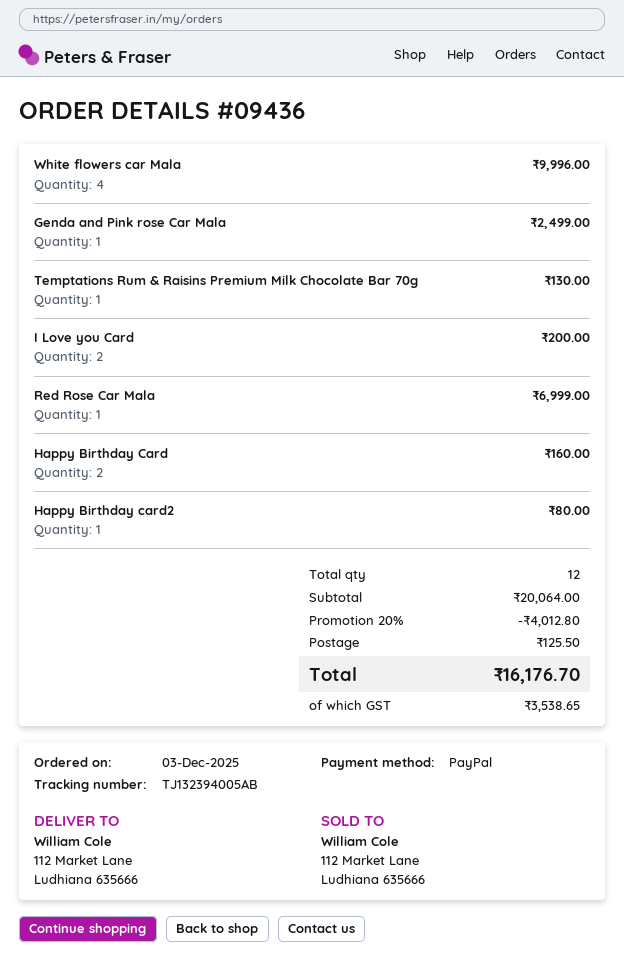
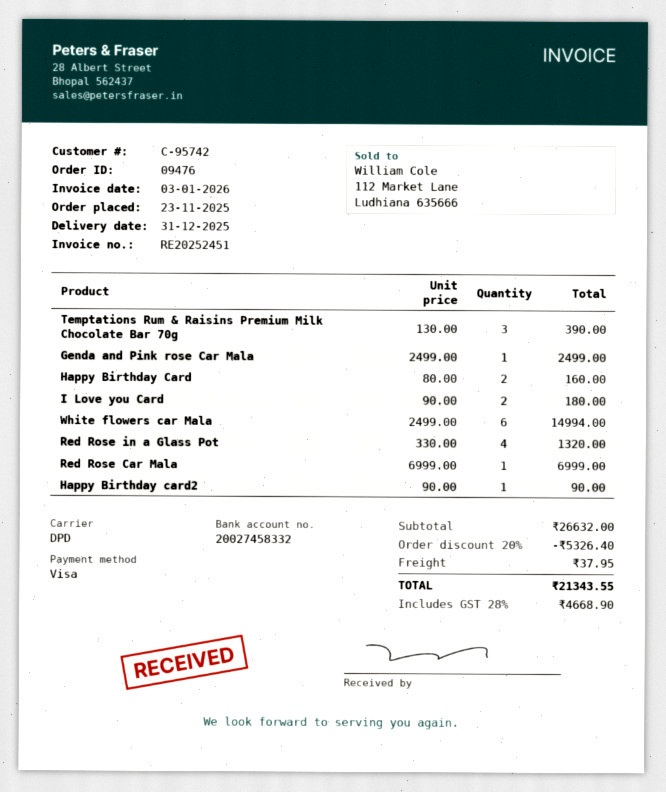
order number: 09436 -> 09476
order date: 2025-12-03 -> 2025-11-23
payment method: PayPal -> Visa
White flowers car Mala: 4 for 9996.00 -> 6 for 14994.00
Temptations Rum & Raisins Premium Milk Chocolate Bar 70g: 1 for 130.00 -> 3 for 390.00
I Love you Card: 2 for 200.00 -> 2 for 180.00
Happy Birthday card2: 1 for 80.00 -> 1 for 90.00
Red Rose in a Glass Pot: none -> 4 for 1320.00
subtotal: 20064.00 -> 26632.00
discount: 20% = 4012.80 -> 20% = 5326.40
shipping: 125.50 -> 37.95
tax: 3538.65 -> 4668.90
total: 16176.70 -> 21343.55

